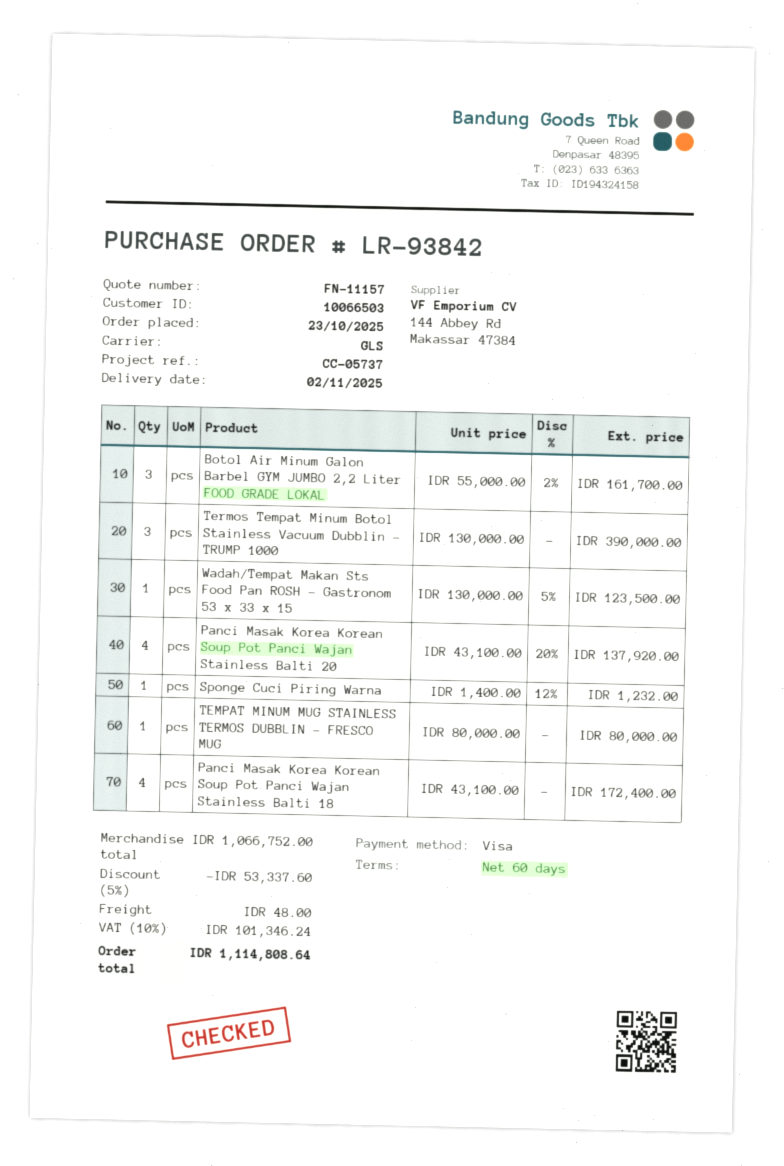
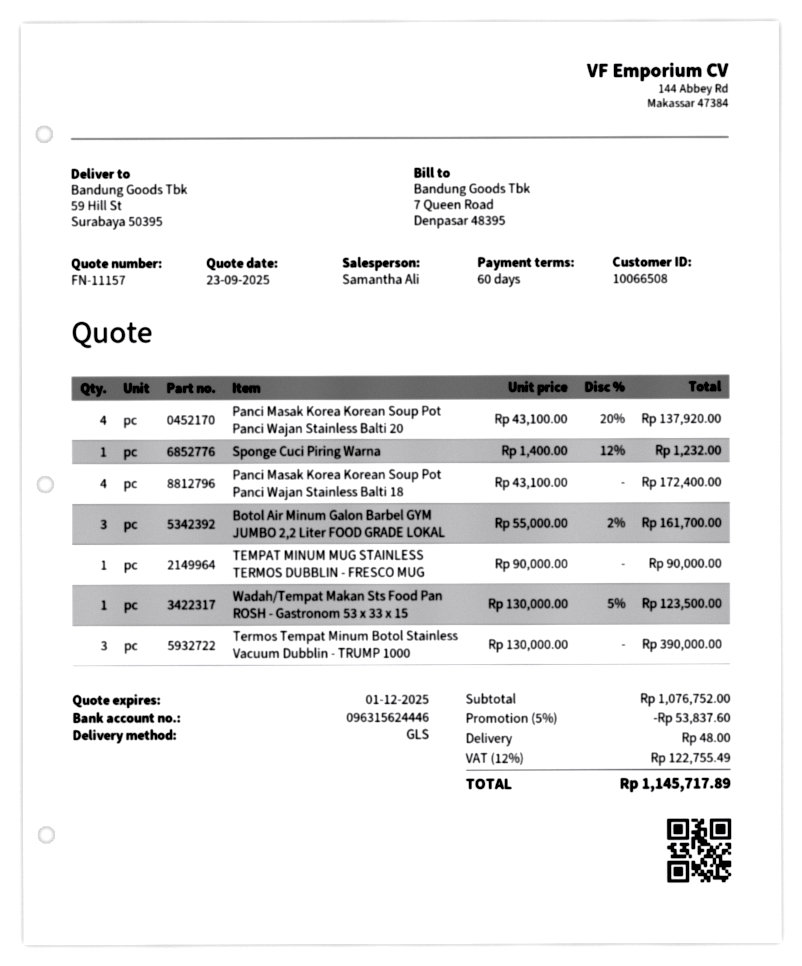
customer number: 10066503 -> 10066508
TEMPAT MINUM MUG STAINLESS TERMOS DUBBLIN - FRESCO MUG: 1 x 80000.00 = 80000.00 -> 1 x 90000.00 = 90000.00
subtotal: 1066752.00 -> 1076752.00
discount: 5% = 53337.60 -> 5% = 53837.60
tax: 10% = 101346.24 -> 12% = 122755.49
total: 1114808.64 -> 1145717.89

